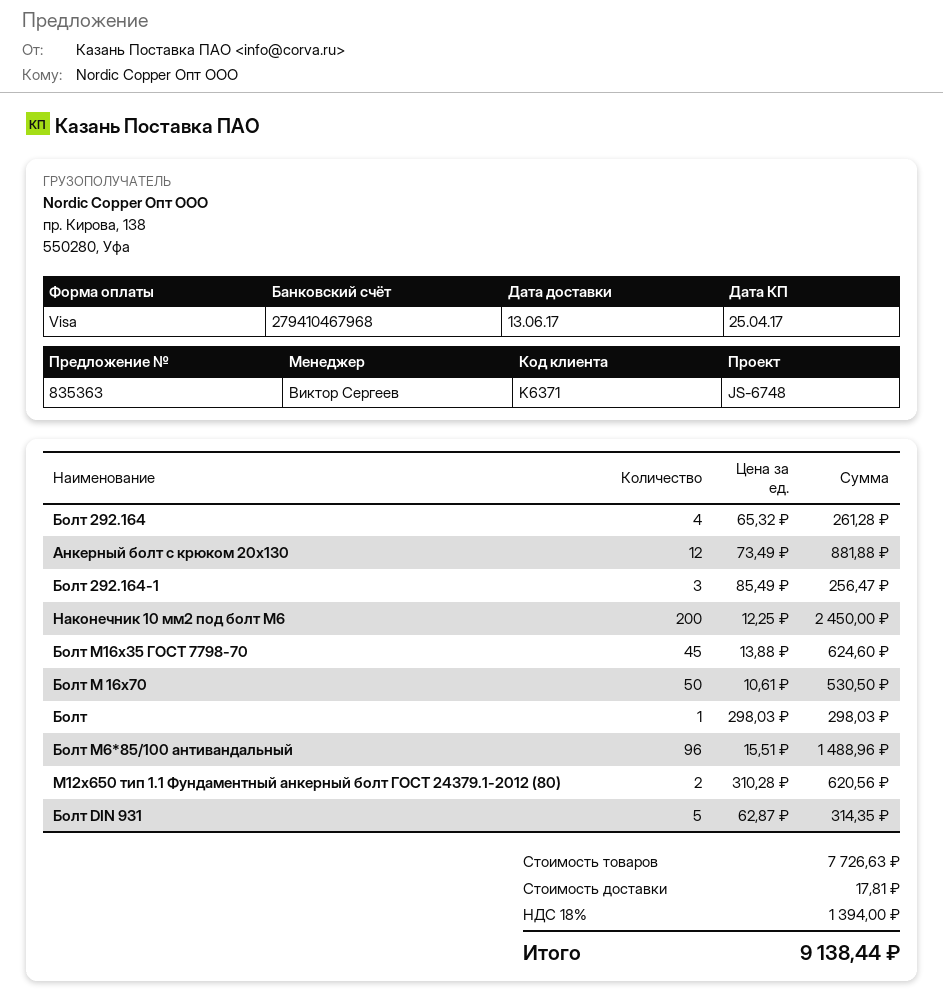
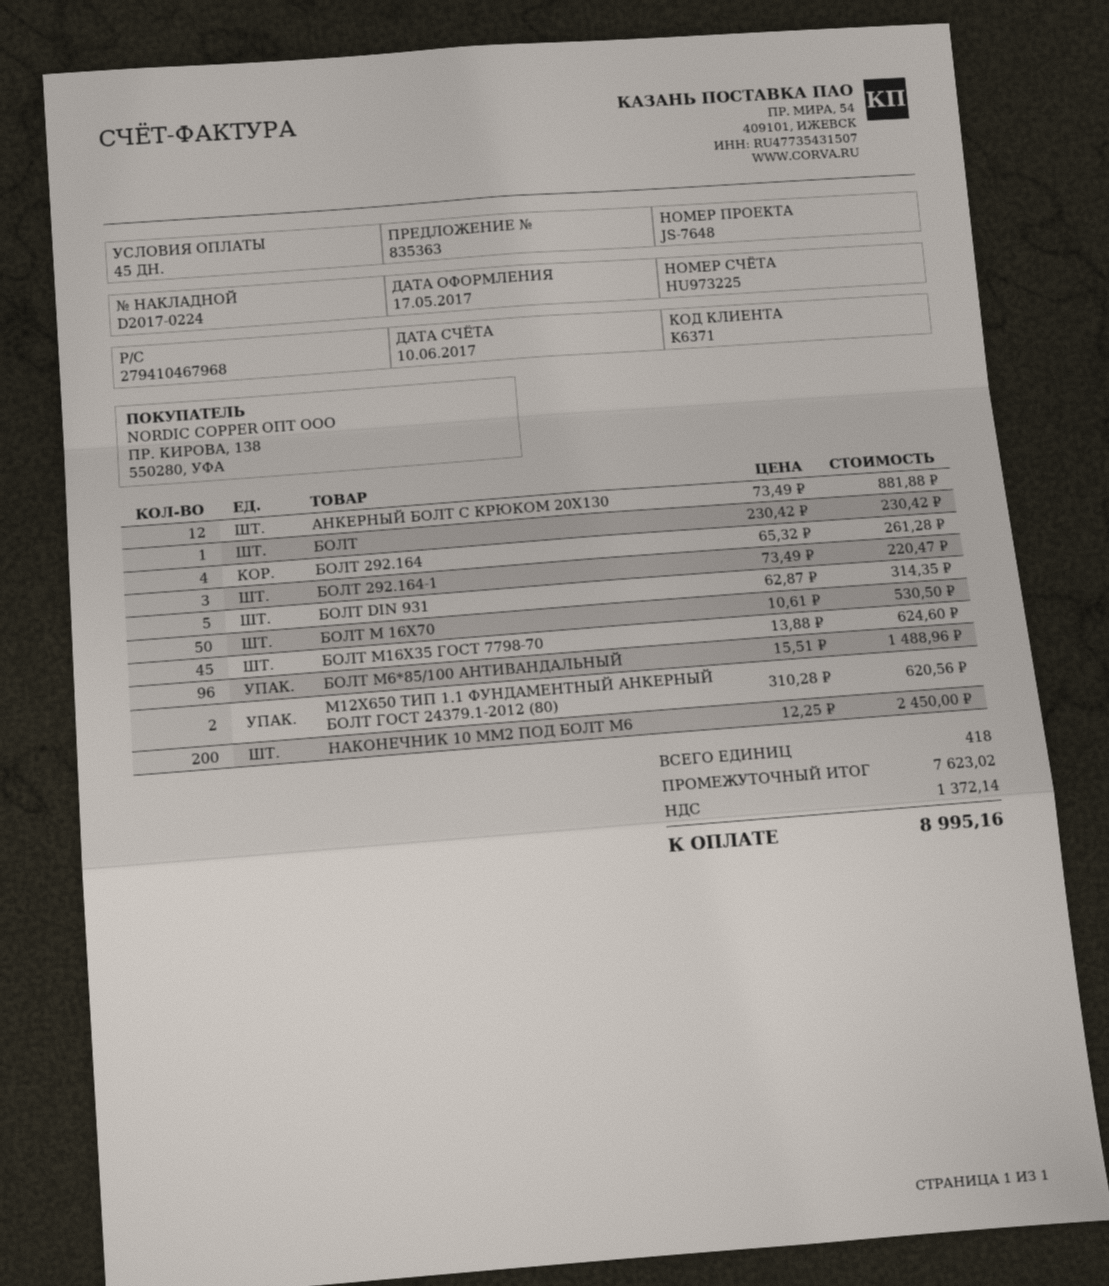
reference: JS-6748 -> JS-7648
Болт 292.164-1: 3 x 85.49 = 256.47 -> 3 x 73.49 = 220.47
Болт: 1 x 298.03 = 298.03 -> 1 x 230.42 = 230.42
subtotal: 7726.63 -> 7623.02
shipping: 17.81 -> none
tax: 1394.00 -> 1372.14
total: 9138.44 -> 8995.16

